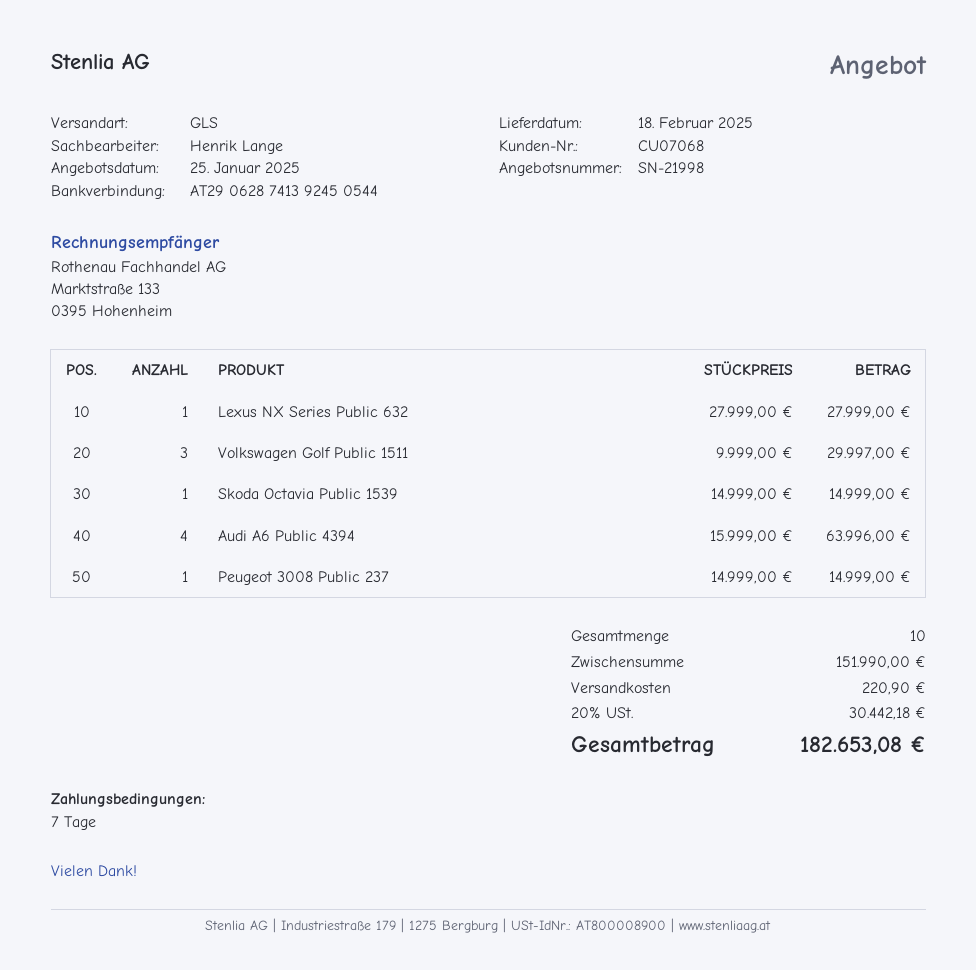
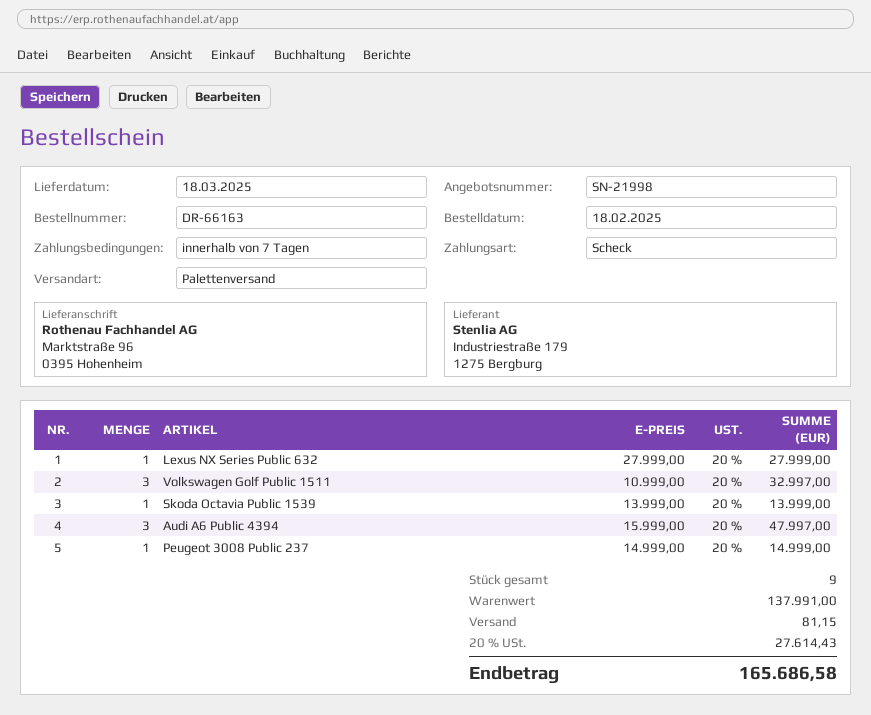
delivery date: 2025-02-18 -> 2025-03-18
shipping method: GLS -> pallet freight
Volkswagen Golf Public 1511: 3 x 9999.00 = 29997.00 -> 3 x 10999.00 = 32997.00
Skoda Octavia Public 1539: 1 x 14999.00 = 14999.00 -> 1 x 13999.00 = 13999.00
Audi A6 Public 4394: 4 x 15999.00 = 63996.00 -> 3 x 15999.00 = 47997.00
total quantity: 10 -> 9
subtotal: 151990.00 -> 137991.00
shipping: 220.90 -> 81.15
tax: 20% = 30442.18 -> 20% = 27614.43
total: 182653.08 -> 165686.58

